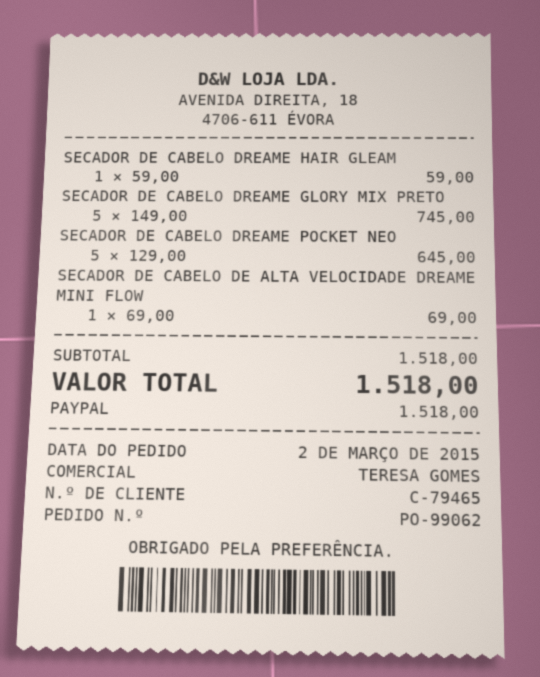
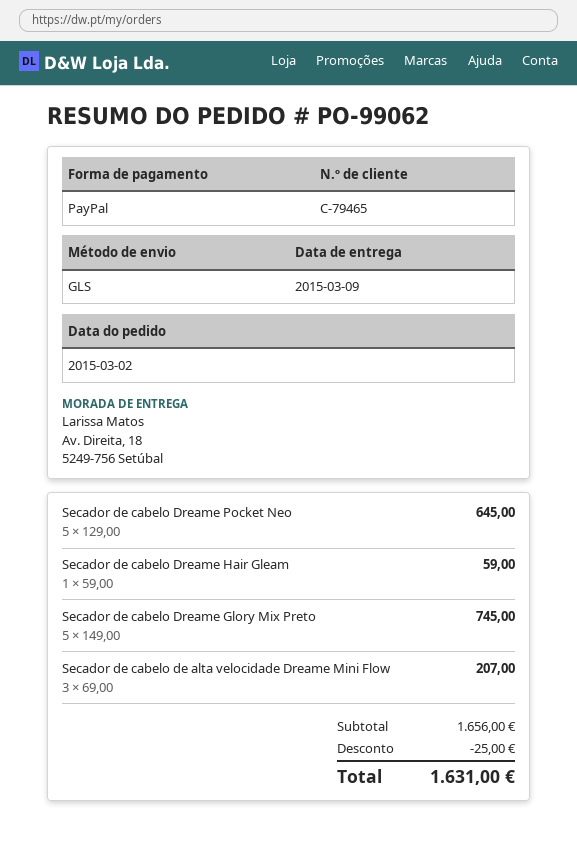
SECADOR DE CABELO DE ALTA VELOCIDADE DREAME MINI FLOW: 1 x 69.00 = 69.00 -> 3 x 69.00 = 207.00
subtotal: 1518.00 -> 1656.00
discount: none -> 25.00
total: 1518.00 -> 1631.00

